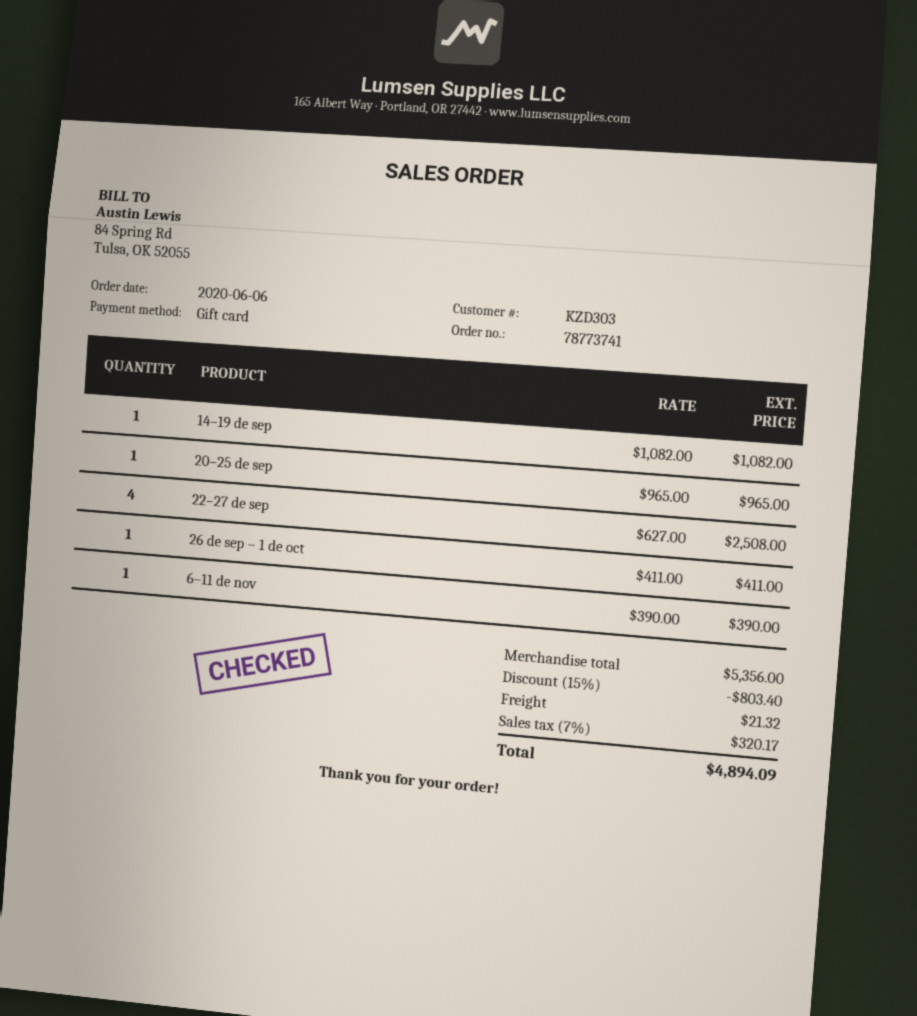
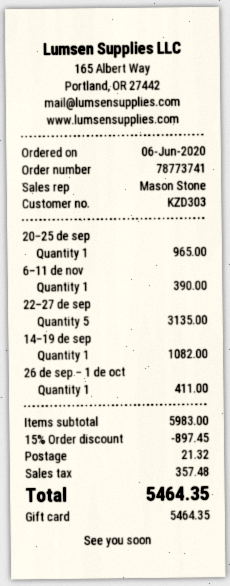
22–27 de sep: 4 for 2508.00 -> 5 for 3135.00
subtotal: 5356.00 -> 5983.00
discount: 15% = 803.40 -> 15% = 897.45
tax: 320.17 -> 357.48
total: 4894.09 -> 5464.35

